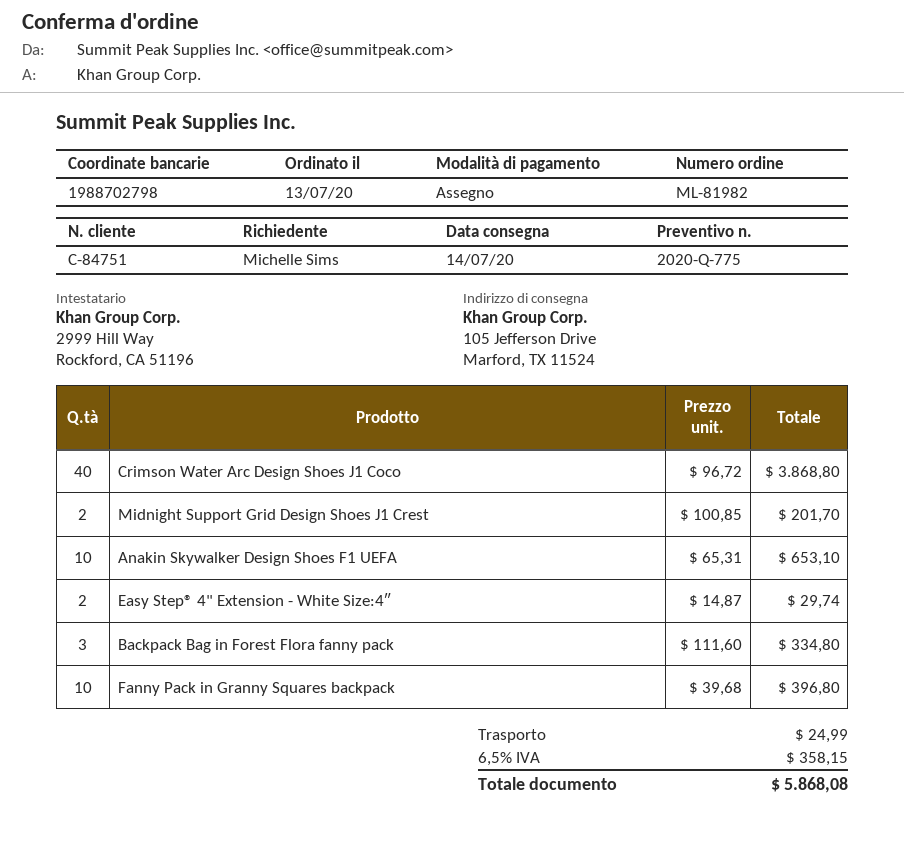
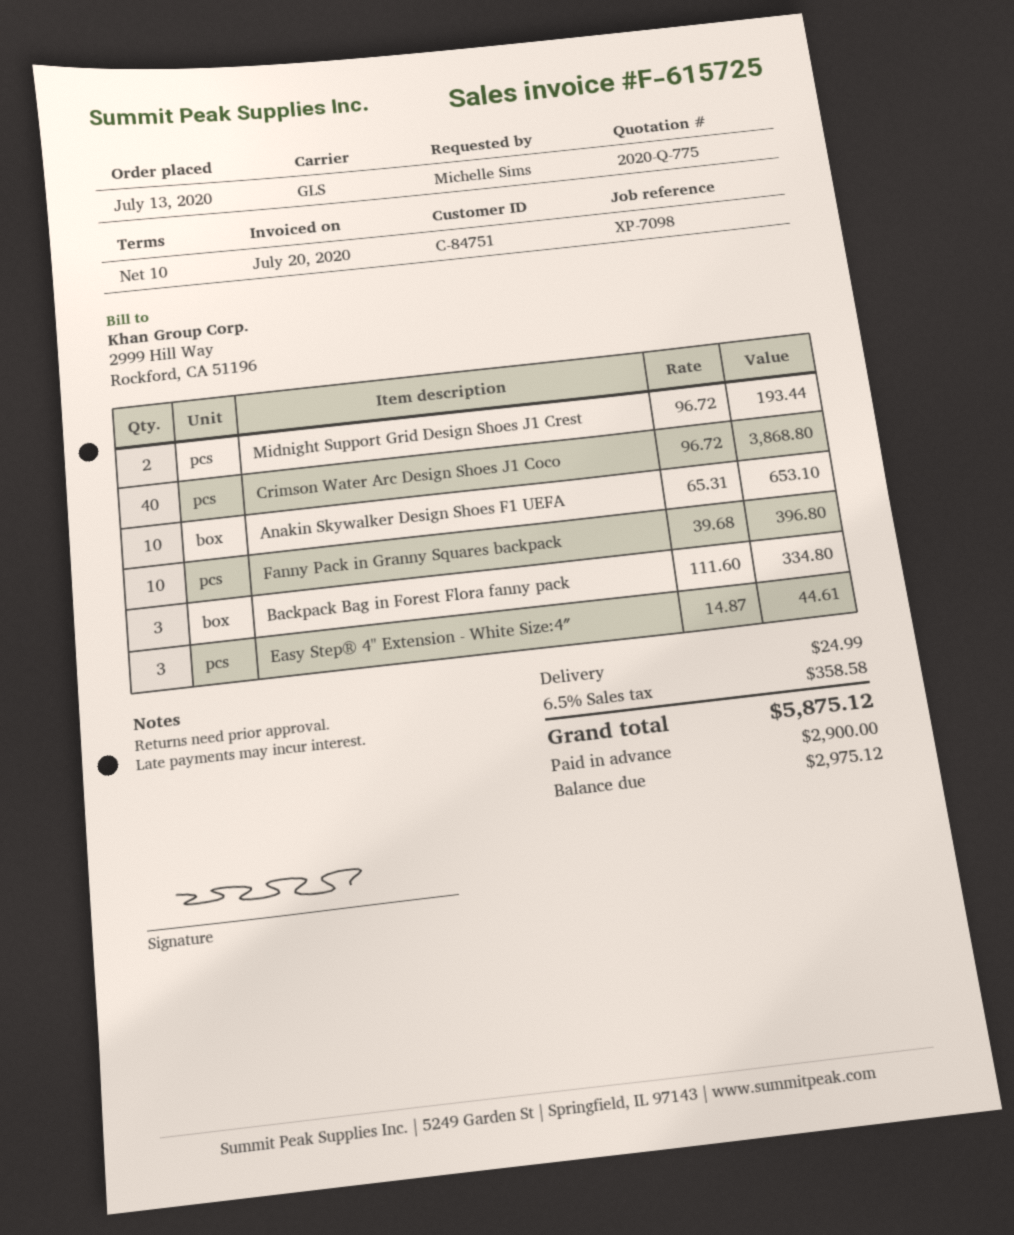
Midnight Support Grid Design Shoes J1 Crest: 2 x 100.85 = 201.70 -> 2 x 96.72 = 193.44
Easy Step® 4" Extension - White Size:4″: 2 x 14.87 = 29.74 -> 3 x 14.87 = 44.61
tax: 6.5% = 358.15 -> 6.5% = 358.58
total: 5868.08 -> 5875.12

